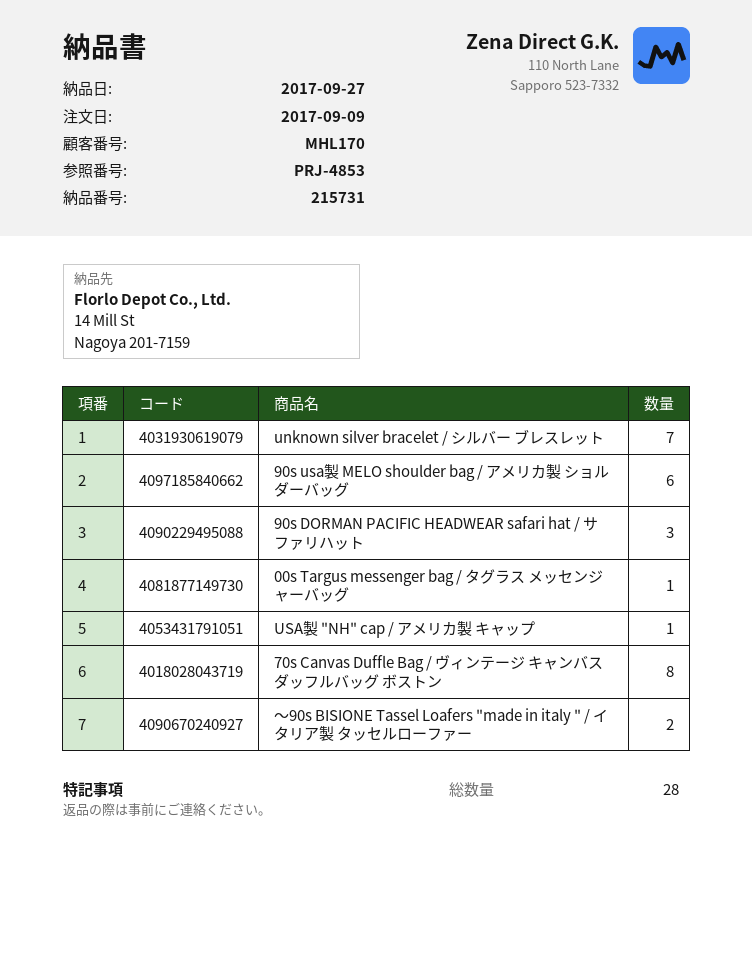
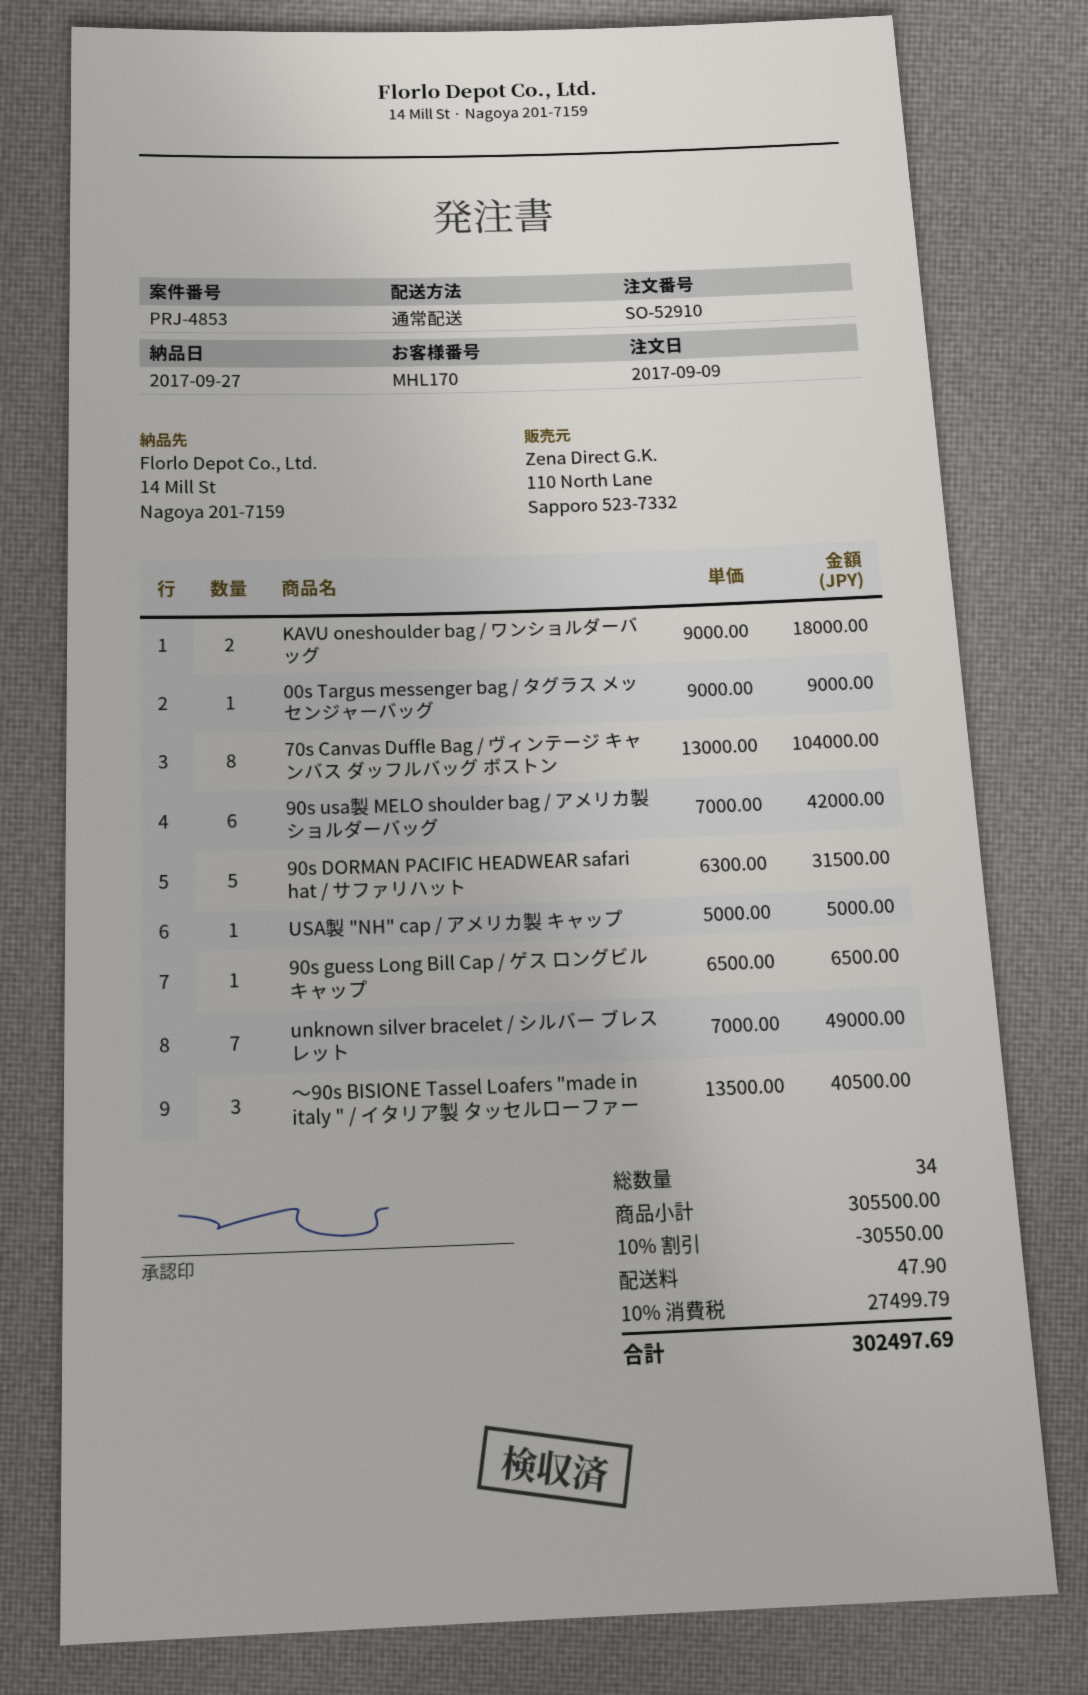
90s DORMAN PACIFIC HEADWEAR safari hat / サファリハット: 3 -> 5
〜90s BISIONE Tassel Loafers "made in italy " / イタリア製 タッセルローファー: 2 -> 3
KAVU oneshoulder bag / ワンショルダーバッグ: none -> 2
90s guess Long Bill Cap / ゲス ロングビルキャップ: none -> 1
total quantity: 28 -> 34

